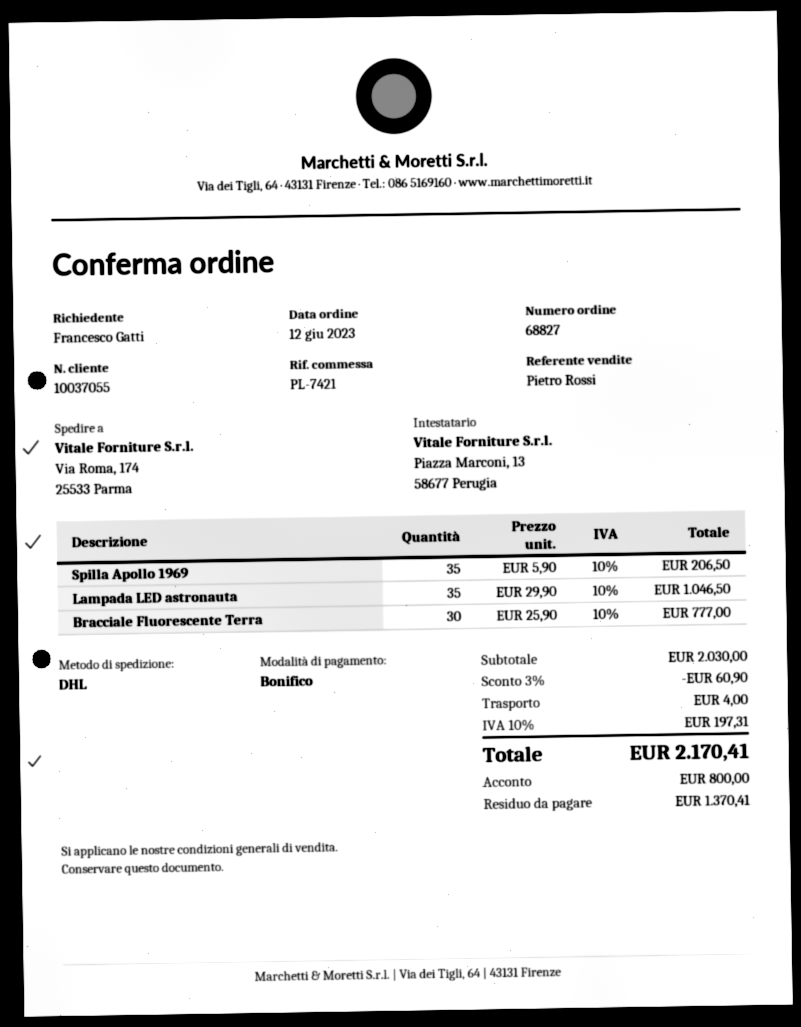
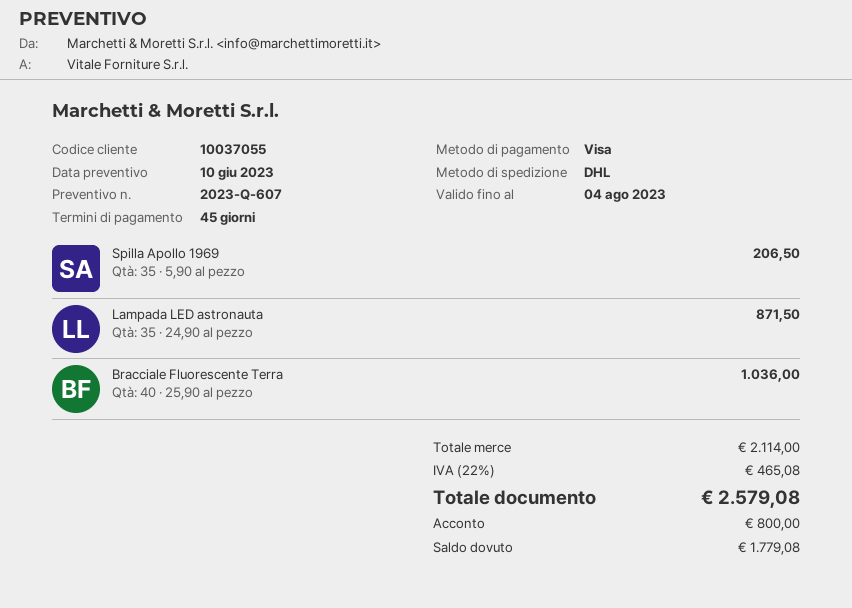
payment method: bank transfer -> Visa
Lampada LED astronauta: 35 x 29.90 = 1046.50 -> 35 x 24.90 = 871.50
Bracciale Fluorescente Terra: 30 x 25.90 = 777.00 -> 40 x 25.90 = 1036.00
subtotal: 2030.00 -> 2114.00
discount: 3% = 60.90 -> none
shipping: 4.00 -> none
tax: 10% = 197.31 -> 22% = 465.08
total: 2170.41 -> 2579.08
balance: 1370.41 -> 1779.08

